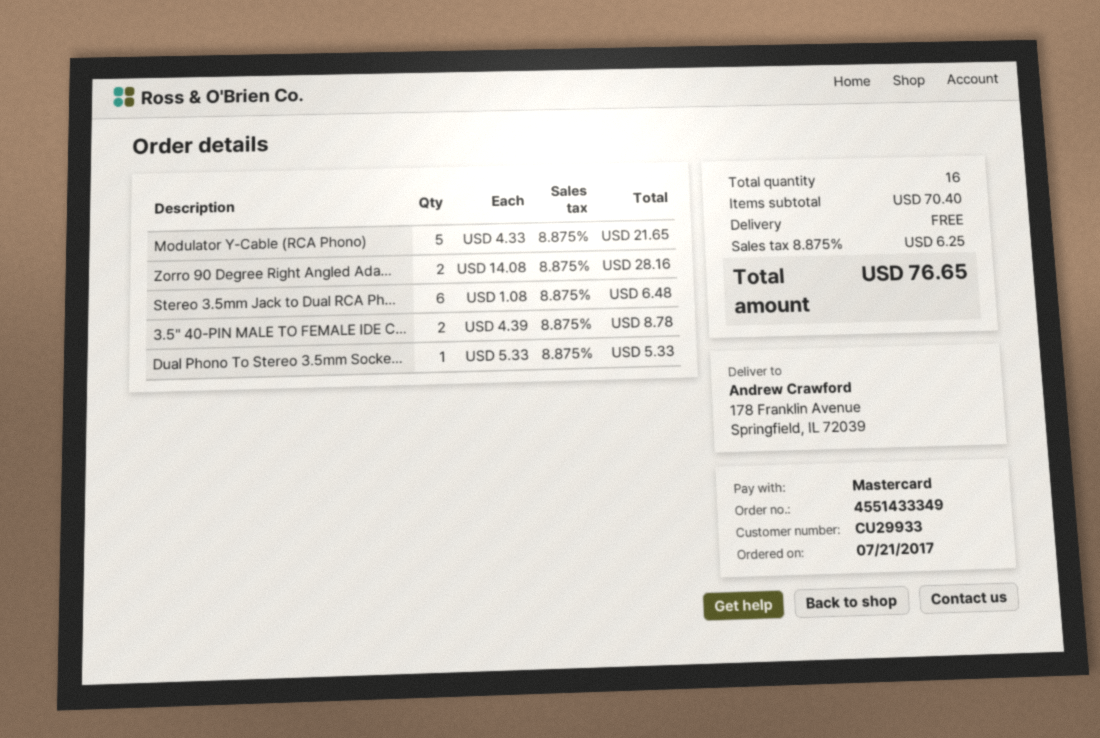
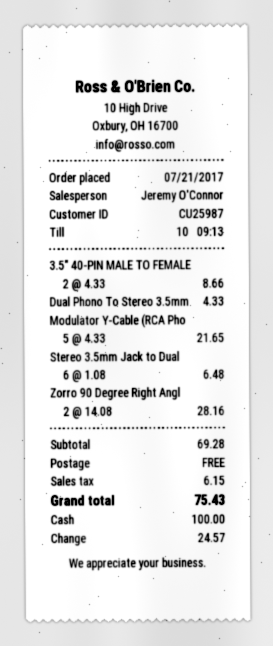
customer number: CU29933 -> CU25987
payment method: Mastercard -> cash
3.5" 40-PIN MALE TO FEMALE IDE C...: 2 x 4.39 = 8.78 -> 2 x 4.33 = 8.66
Dual Phono To Stereo 3.5mm Socke...: 1 x 5.33 = 5.33 -> 1 x 4.33 = 4.33
subtotal: 70.40 -> 69.28
tax: 6.25 -> 6.15
total: 76.65 -> 75.43

